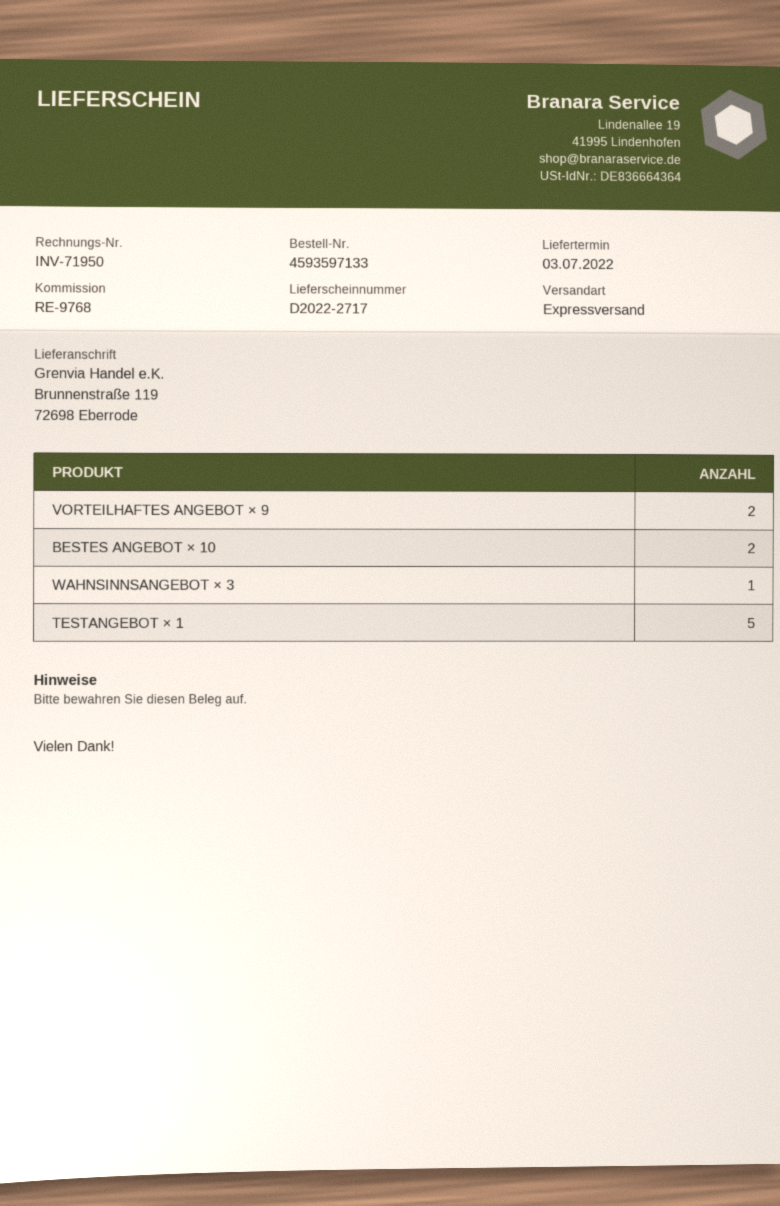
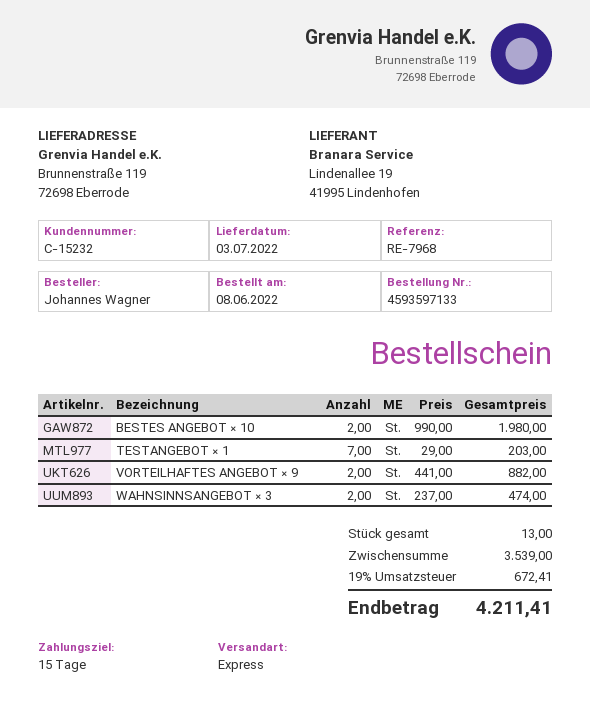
reference: RE-9768 -> RE-7968
WAHNSINNSANGEBOT × 3: 1 -> 2
TESTANGEBOT × 1: 5 -> 7

